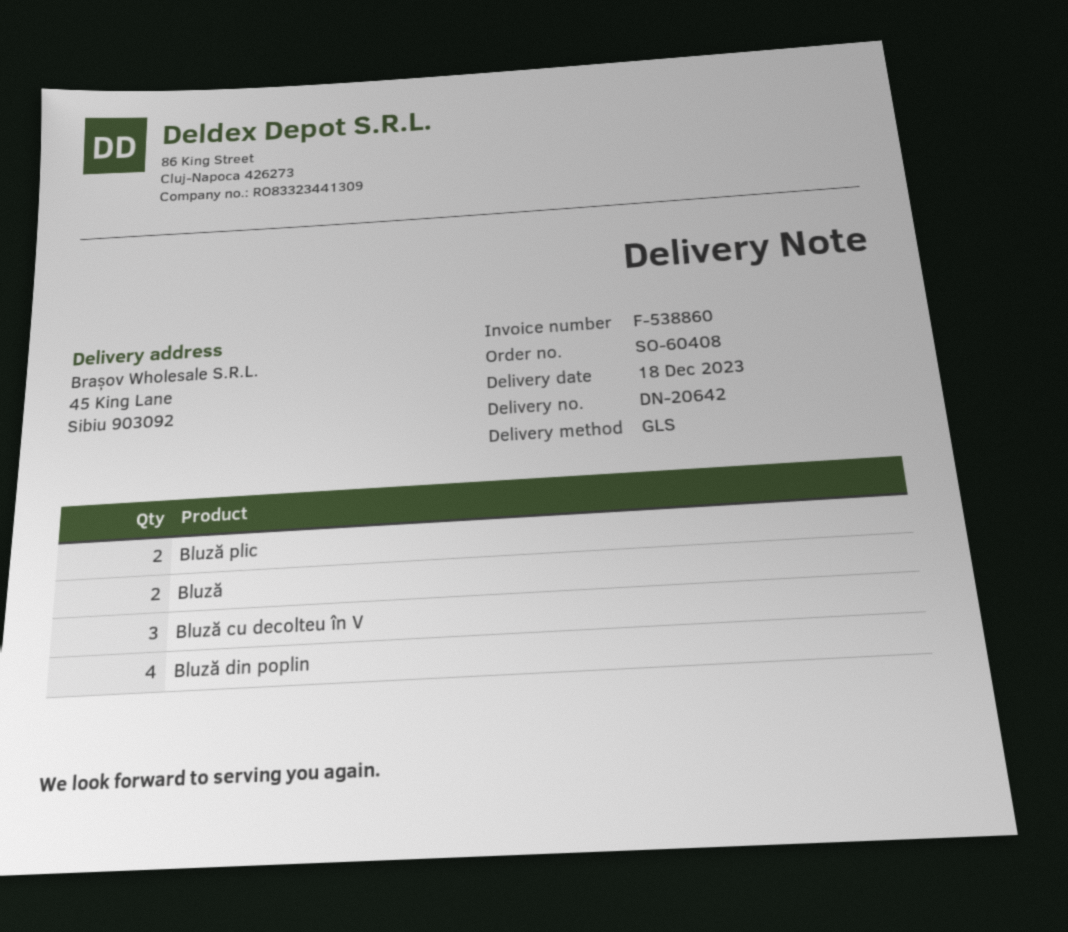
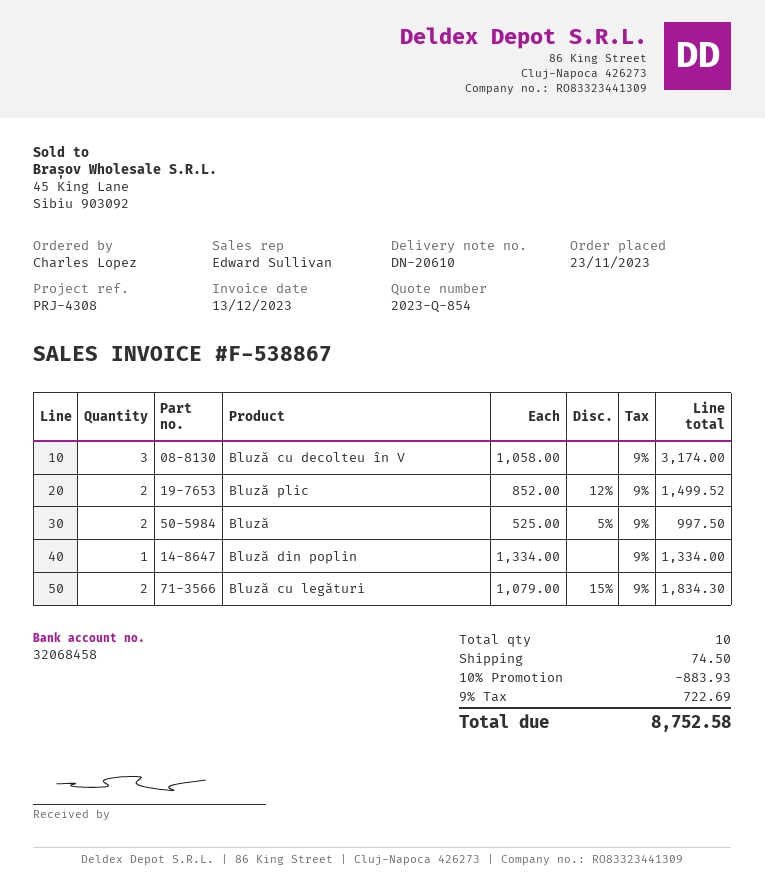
delivery note number: DN-20642 -> DN-20610
invoice number: F-538860 -> F-538867
Bluză din poplin: 4 -> 1
Bluză cu legături: none -> 2

